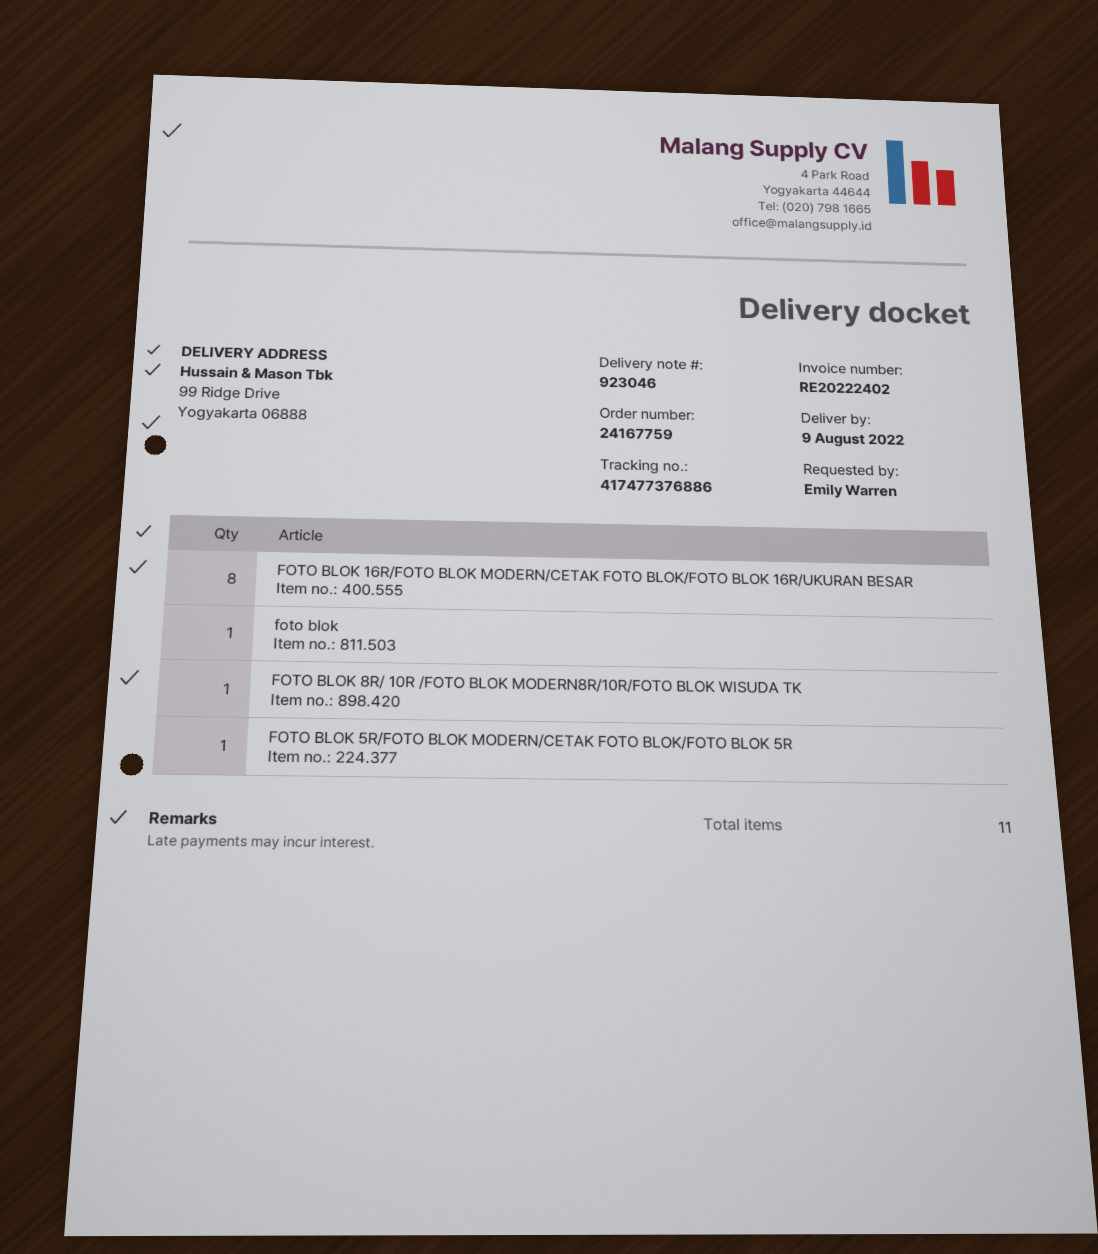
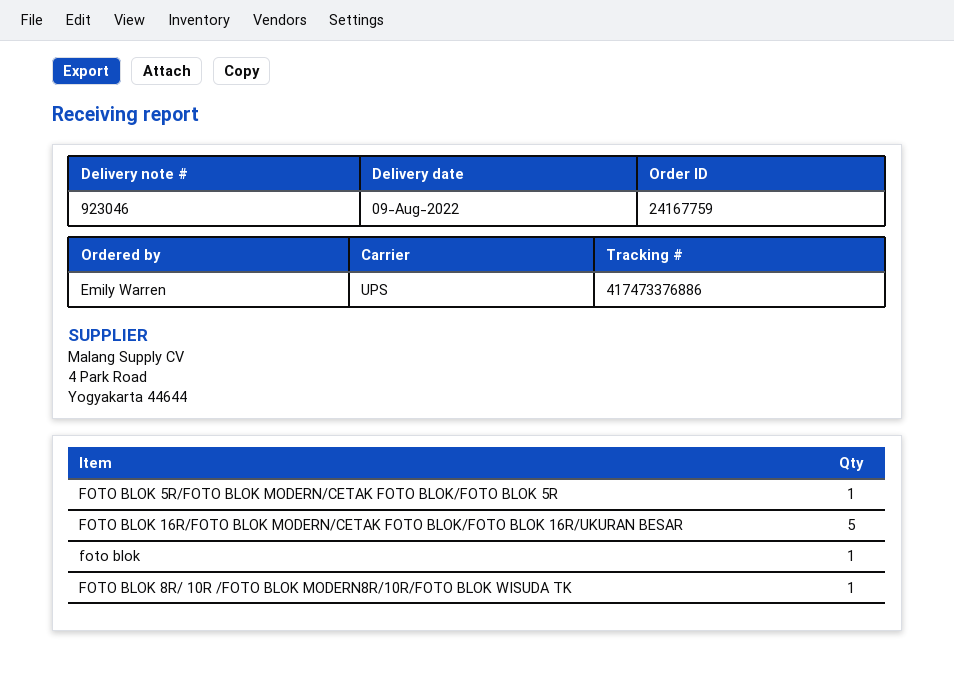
tracking number: 417477376886 -> 417473376886
FOTO BLOK 16R/FOTO BLOK MODERN/CETAK FOTO BLOK/FOTO BLOK 16R/UKURAN BESAR: 8 -> 5

